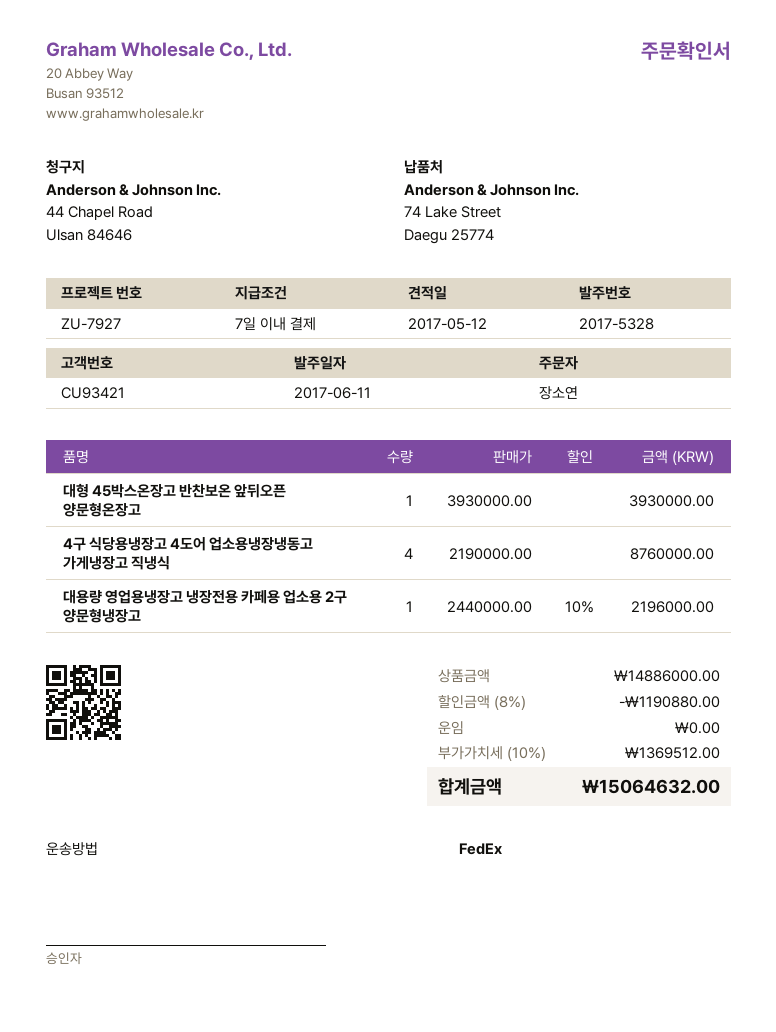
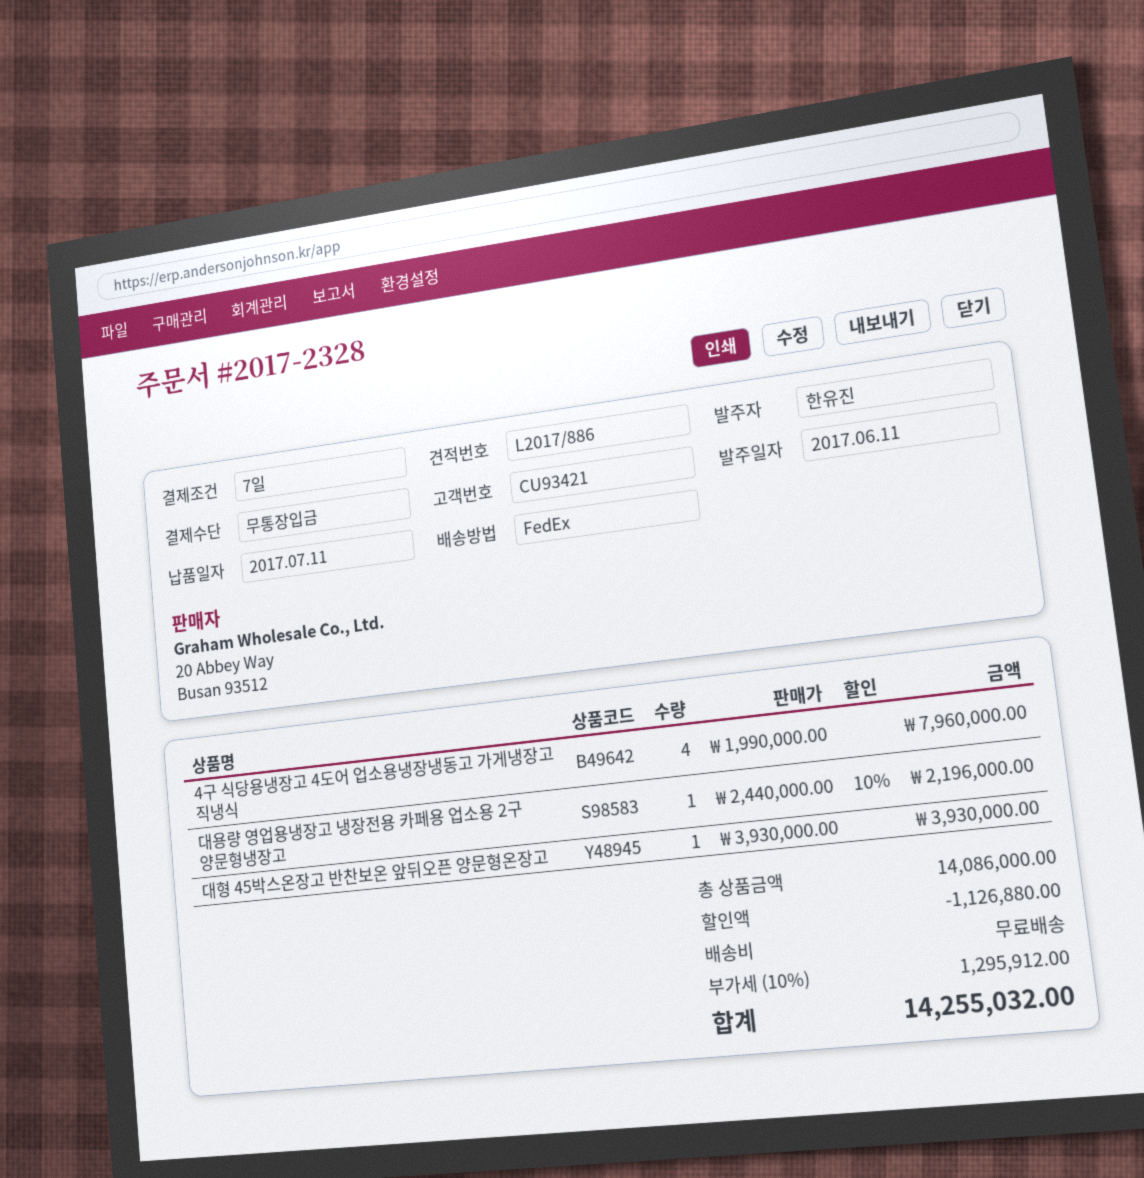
order number: 2017-5328 -> 2017-2328
ordered by: 장소연 -> 한유진
4구 식당용냉장고 4도어 업소용냉장냉동고 가게냉장고 직냉식: 4 x 2190000.00 = 8760000.00 -> 4 x 1990000.00 = 7960000.00
subtotal: 14886000.00 -> 14086000.00
discount: 1190880.00 -> 1126880.00
tax: 10% = 1369512.00 -> 10% = 1295912.00
total: 15064632.00 -> 14255032.00

